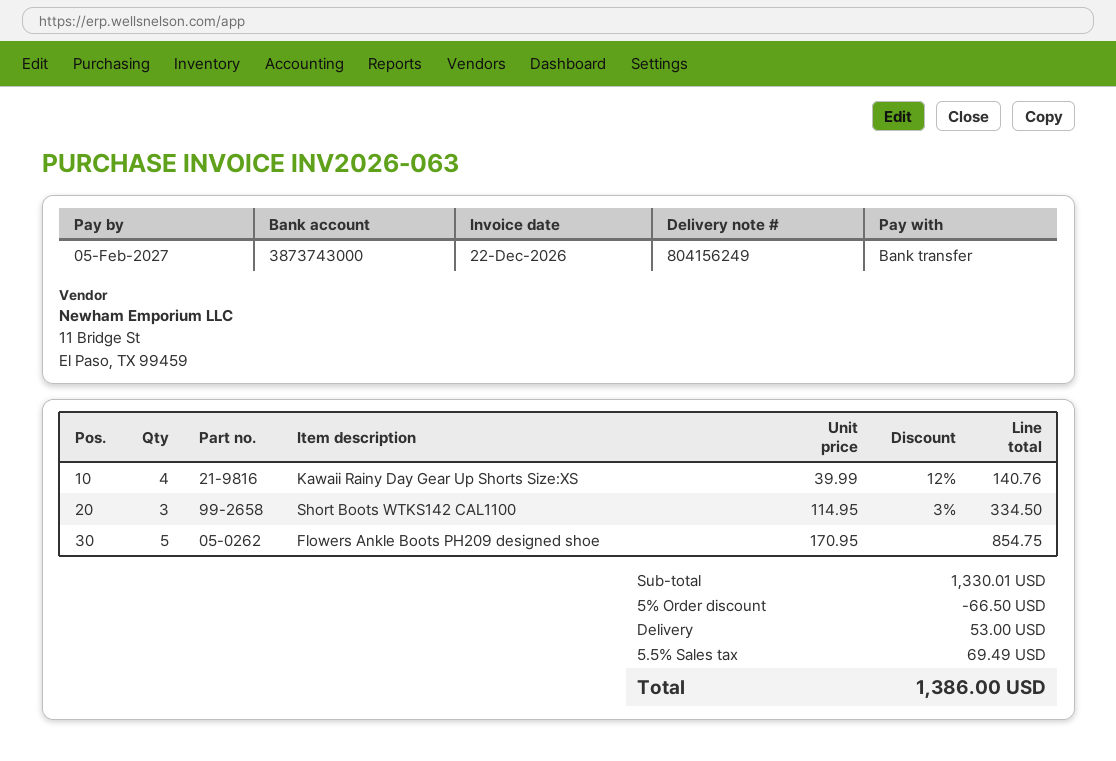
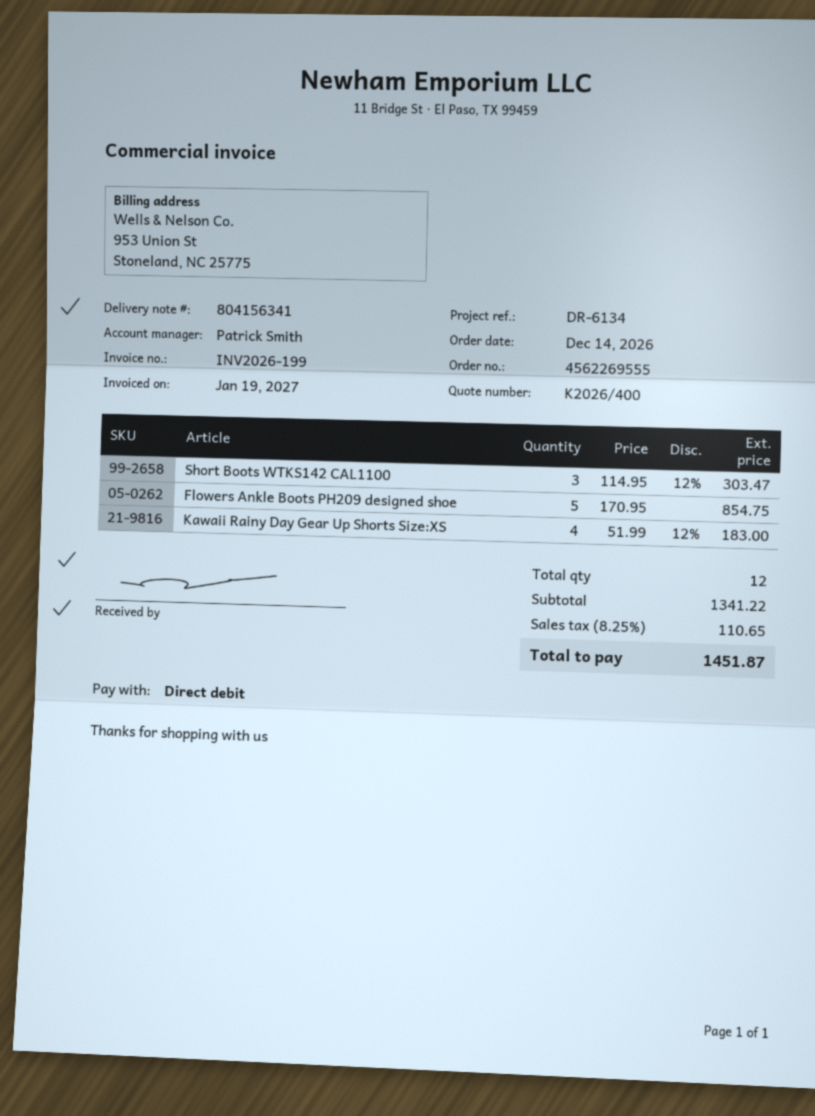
delivery note number: 804156249 -> 804156341
invoice number: INV2026-063 -> INV2026-199
invoice date: 2026-12-22 -> 2027-01-19
payment method: bank transfer -> direct debit
Kawaii Rainy Day Gear Up Shorts Size:XS: 4 x 39.99 - 12% = 140.76 -> 4 x 51.99 - 12% = 183.00
Short Boots WTKS142 CAL1100: 3 x 114.95 - 3% = 334.50 -> 3 x 114.95 - 12% = 303.47
subtotal: 1330.01 -> 1341.22
discount: 5% = 66.50 -> none
shipping: 53.00 -> none
tax: 5.5% = 69.49 -> 8.25% = 110.65
total: 1386.00 -> 1451.87

